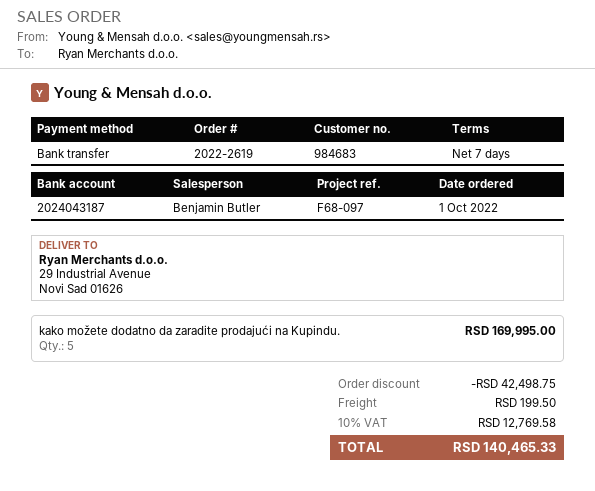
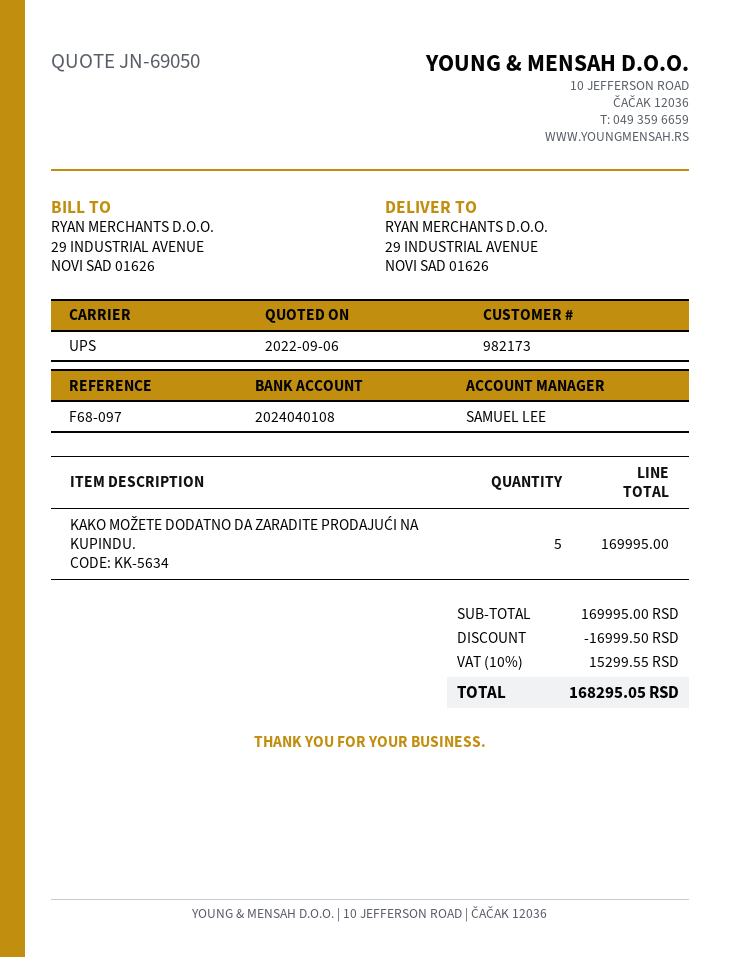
customer number: 984683 -> 982173
sales rep: Benjamin Butler -> SAMUEL LEE
bank account: 2024043187 -> 2024040108
discount: 42498.75 -> 16999.50
shipping: 199.50 -> none
tax: 10% = 12769.58 -> 10% = 15299.55
total: 140465.33 -> 168295.05

